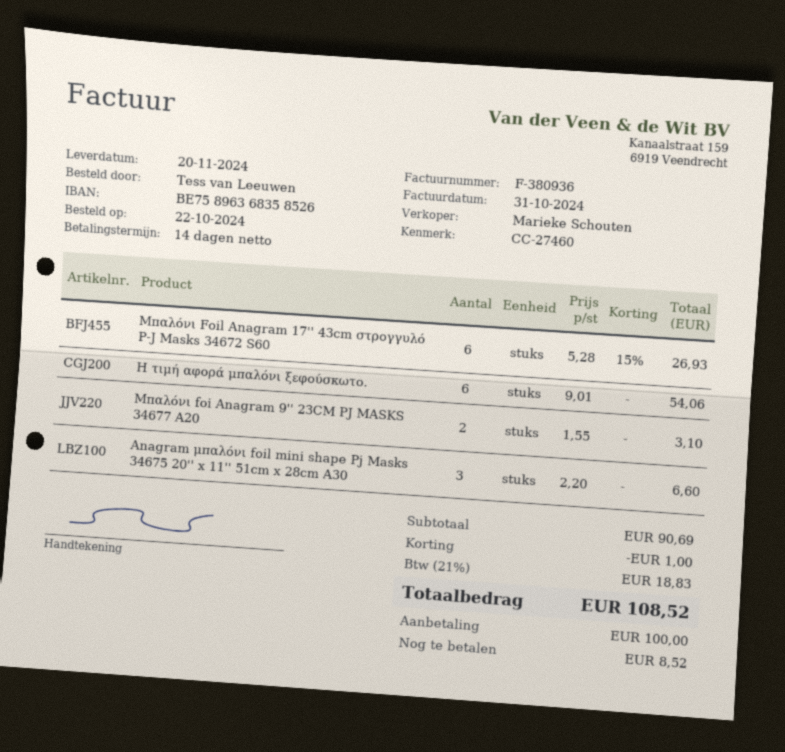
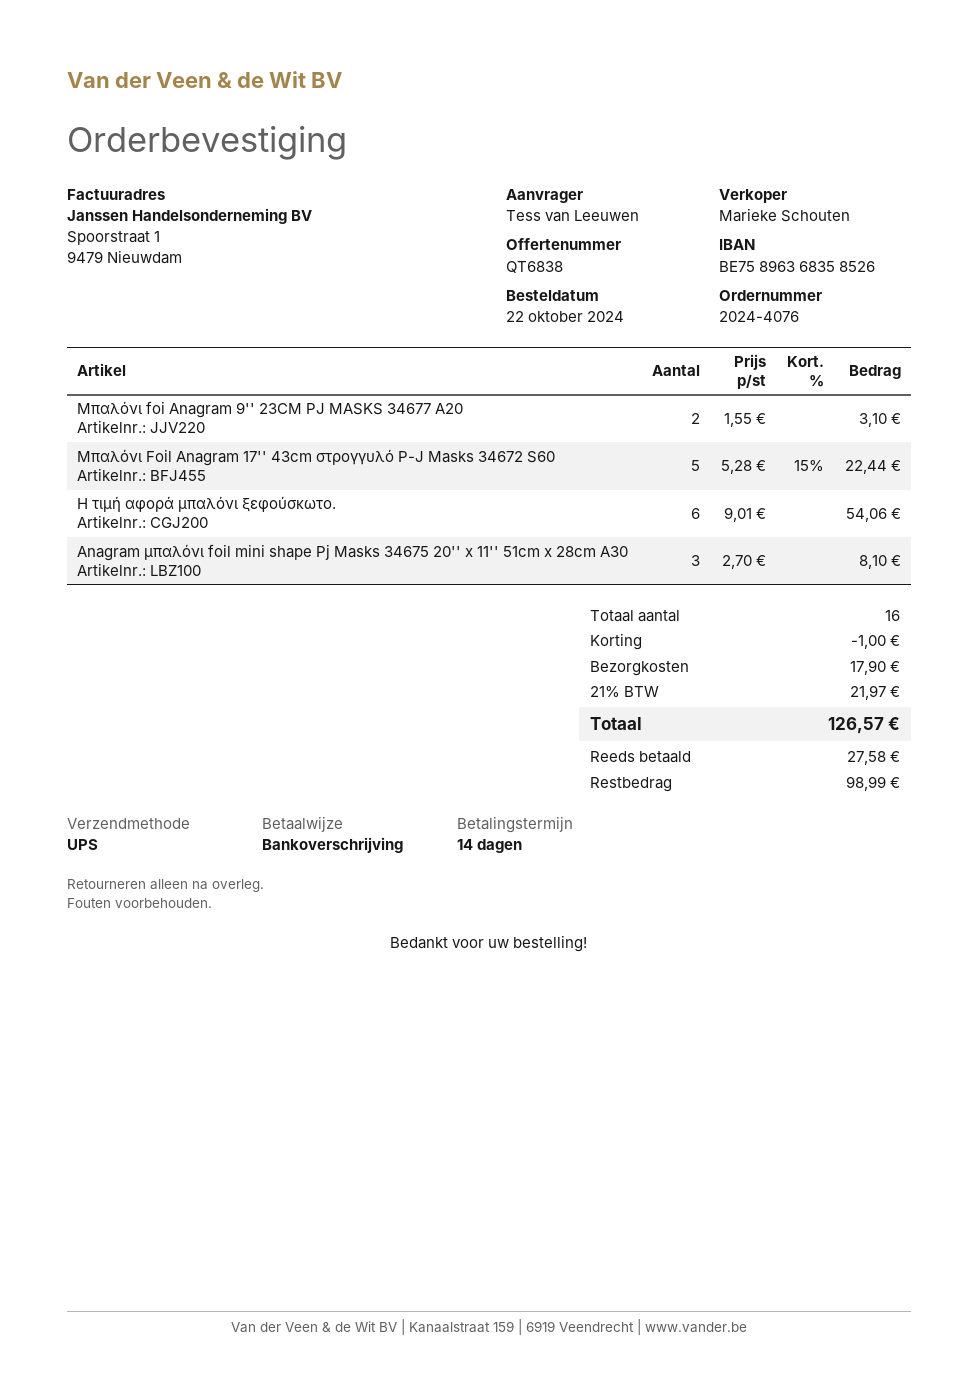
Μπαλόνι Foil Anagram 17'' 43cm στρογγυλό P-J Masks 34672 S60: 6 x 5.28 - 15% = 26.93 -> 5 x 5.28 - 15% = 22.44
Anagram μπαλόνι foil mini shape Pj Masks 34675 20'' x 11'' 51cm x 28cm A30: 3 x 2.20 = 6.60 -> 3 x 2.70 = 8.10
shipping: none -> 17.90
tax: 21% = 18.83 -> 21% = 21.97
total: 108.52 -> 126.57
deposit: 100.00 -> 27.58
balance: 8.52 -> 98.99

